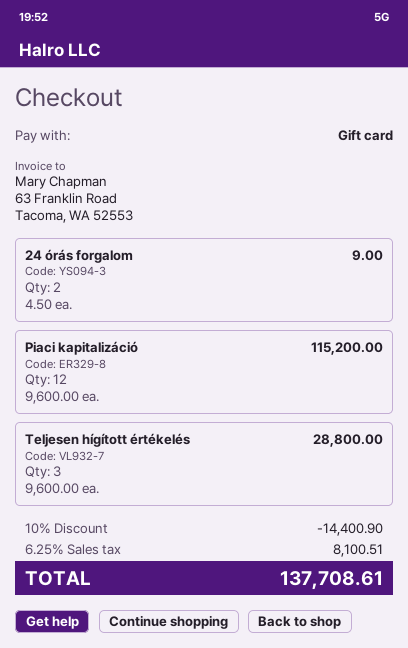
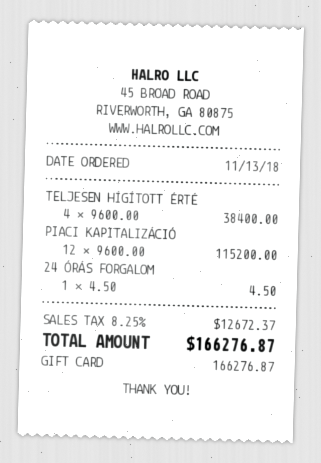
24 órás forgalom: 2 x 4.50 = 9.00 -> 1 x 4.50 = 4.50
Teljesen hígított értékelés: 3 x 9600.00 = 28800.00 -> 4 x 9600.00 = 38400.00
discount: 10% = 14400.90 -> none
tax: 6.25% = 8100.51 -> 8.25% = 12672.37
total: 137708.61 -> 166276.87

